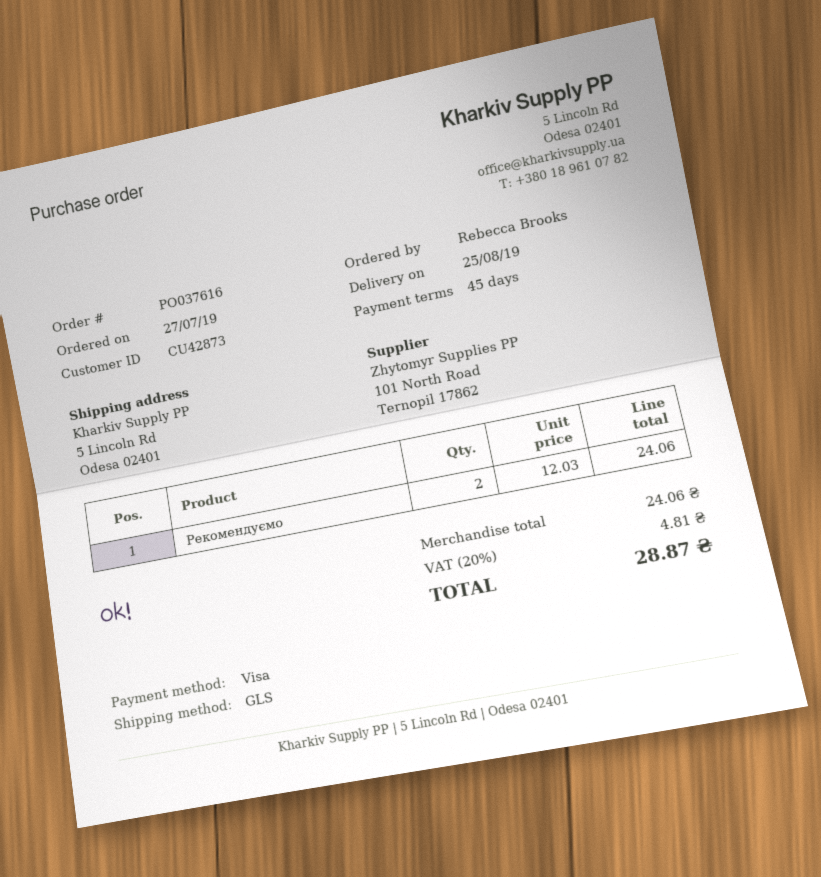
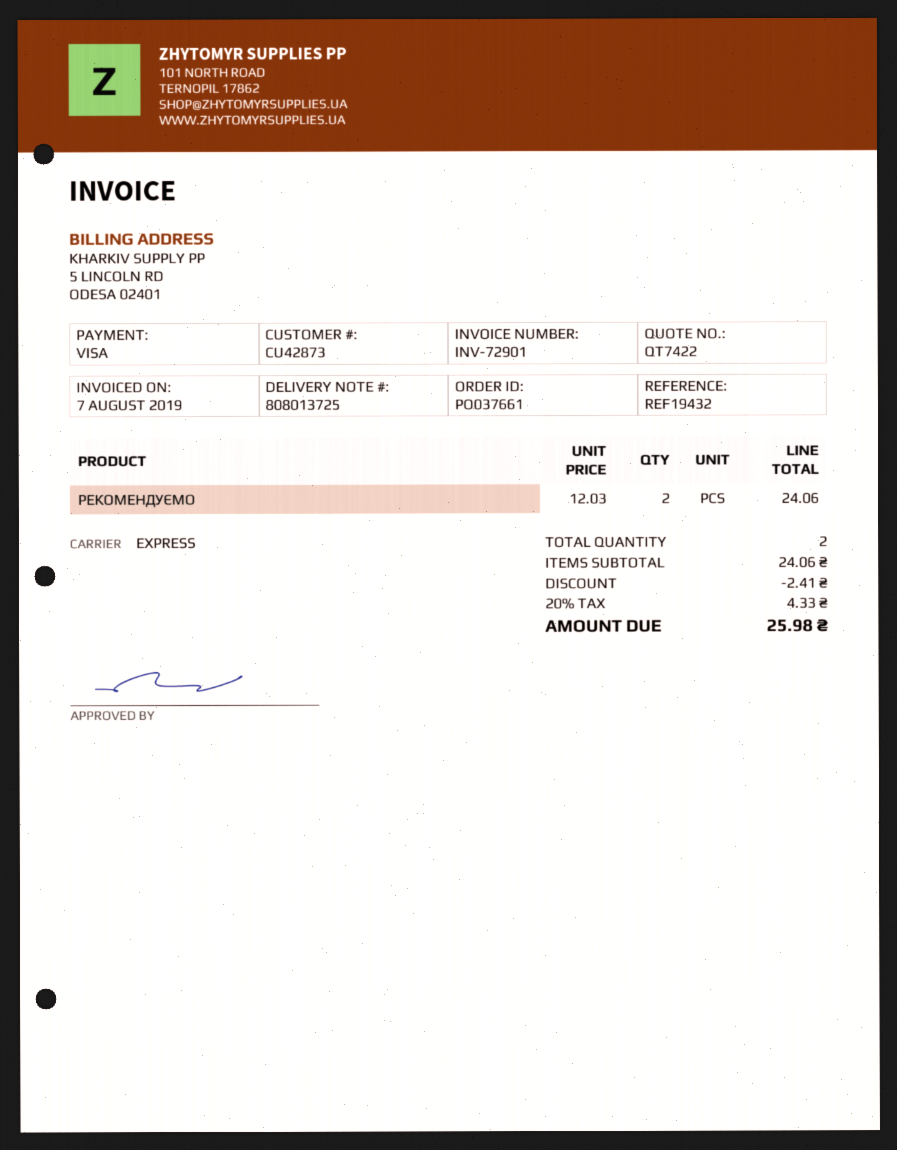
order number: PO037616 -> PO037661
shipping method: GLS -> express
discount: none -> 2.41
tax: 20% = 4.81 -> 20% = 4.33
total: 28.87 -> 25.98

